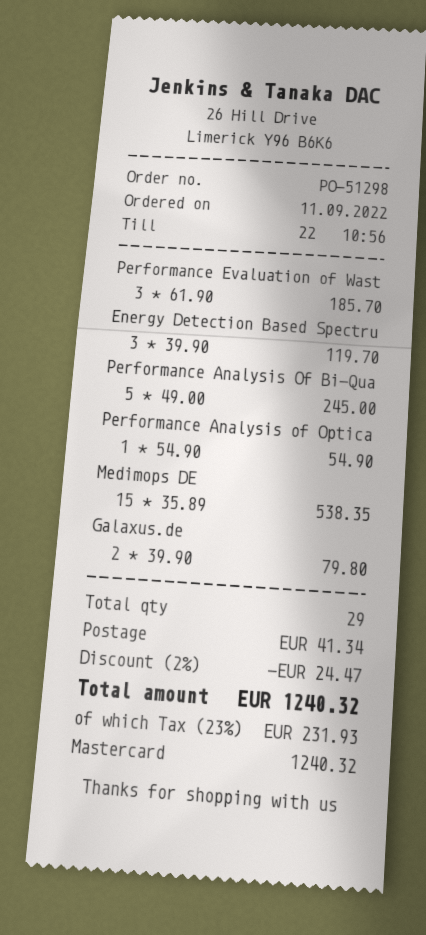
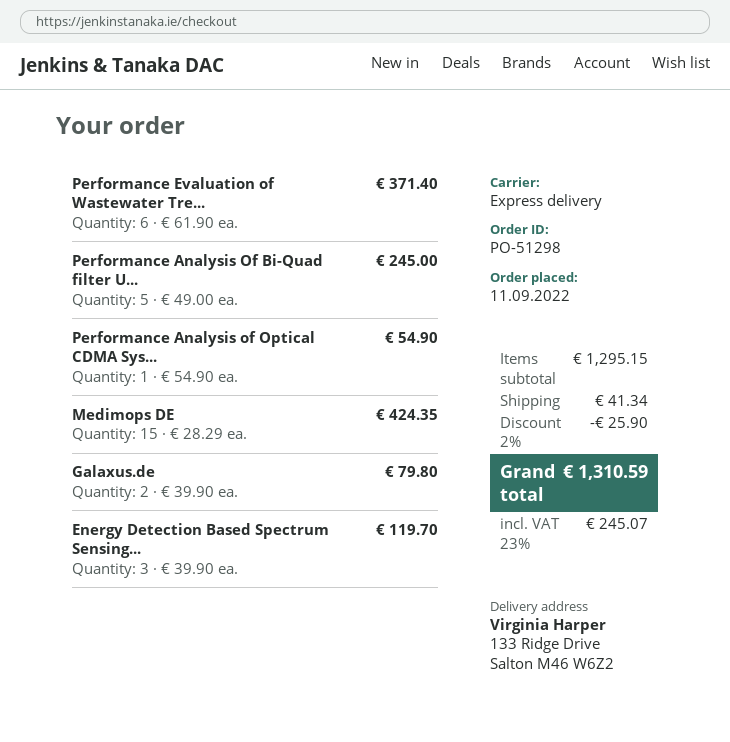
Performance Evaluation of Wast: 3 x 61.90 = 185.70 -> 6 x 61.90 = 371.40
Medimops DE: 15 x 35.89 = 538.35 -> 15 x 28.29 = 424.35
discount: 2% = 24.47 -> 2% = 25.90
tax: 23% = 231.93 -> 23% = 245.07
total: 1240.32 -> 1310.59

